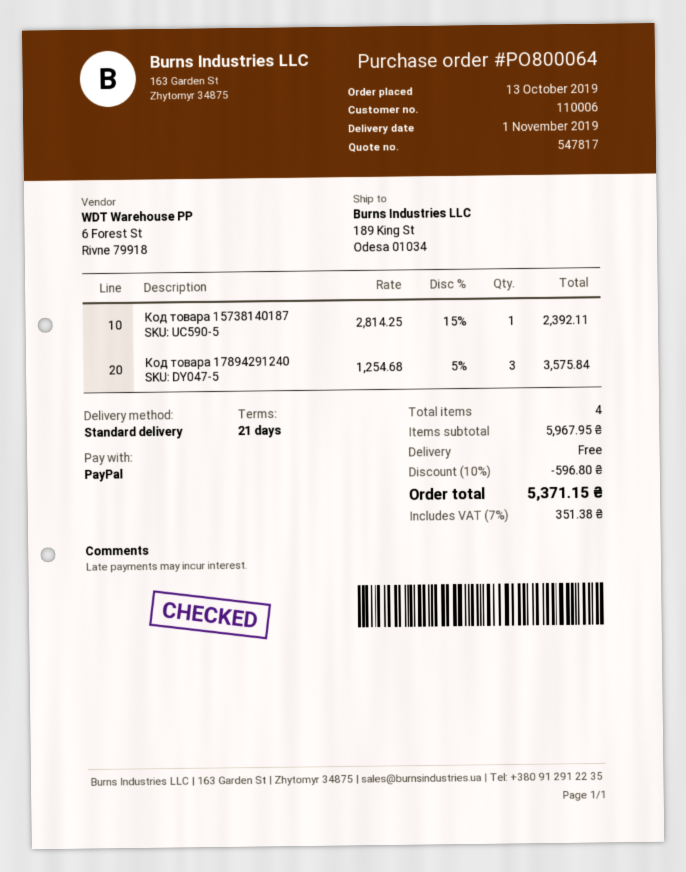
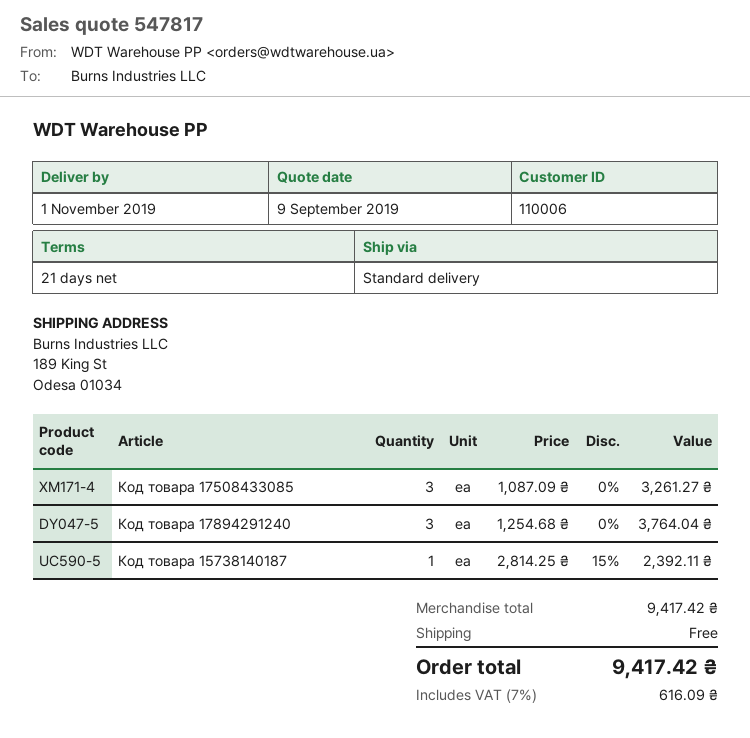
Код товара 17894291240: 3 x 1254.68 - 5% = 3575.84 -> 3 x 1254.68 = 3764.04
Код товара 17508433085: none -> 3 x 1087.09 = 3261.27
subtotal: 5967.95 -> 9417.42
discount: 10% = 596.80 -> none
tax: 7% = 351.38 -> 7% = 616.09
total: 5371.15 -> 9417.42

